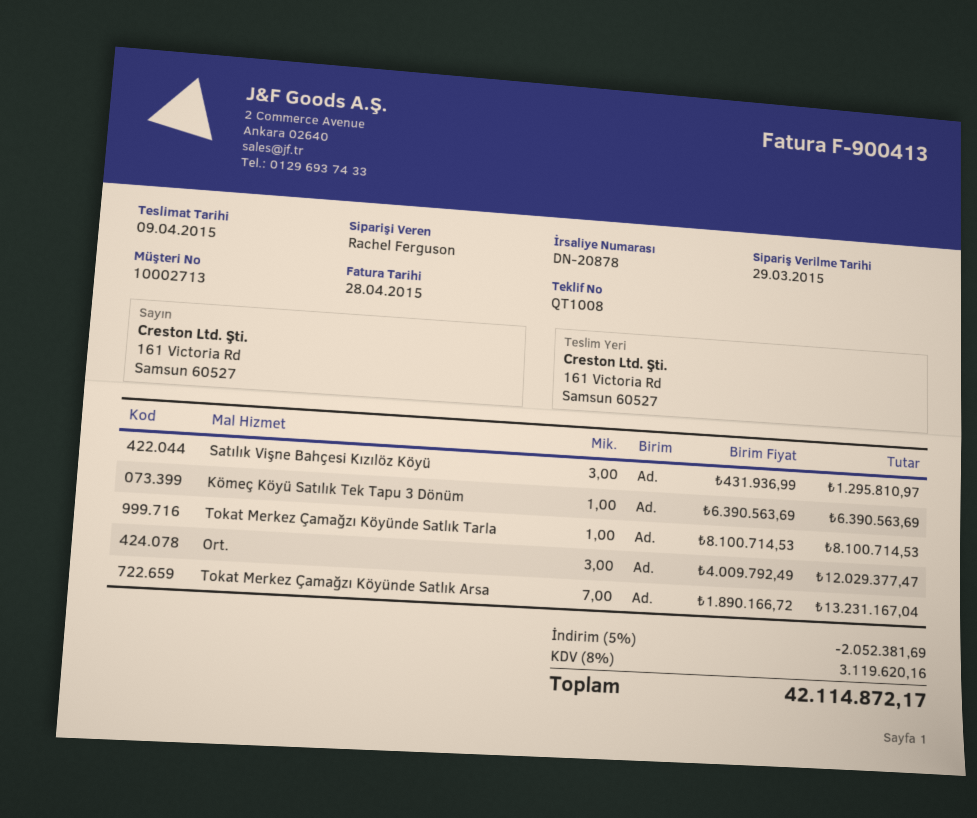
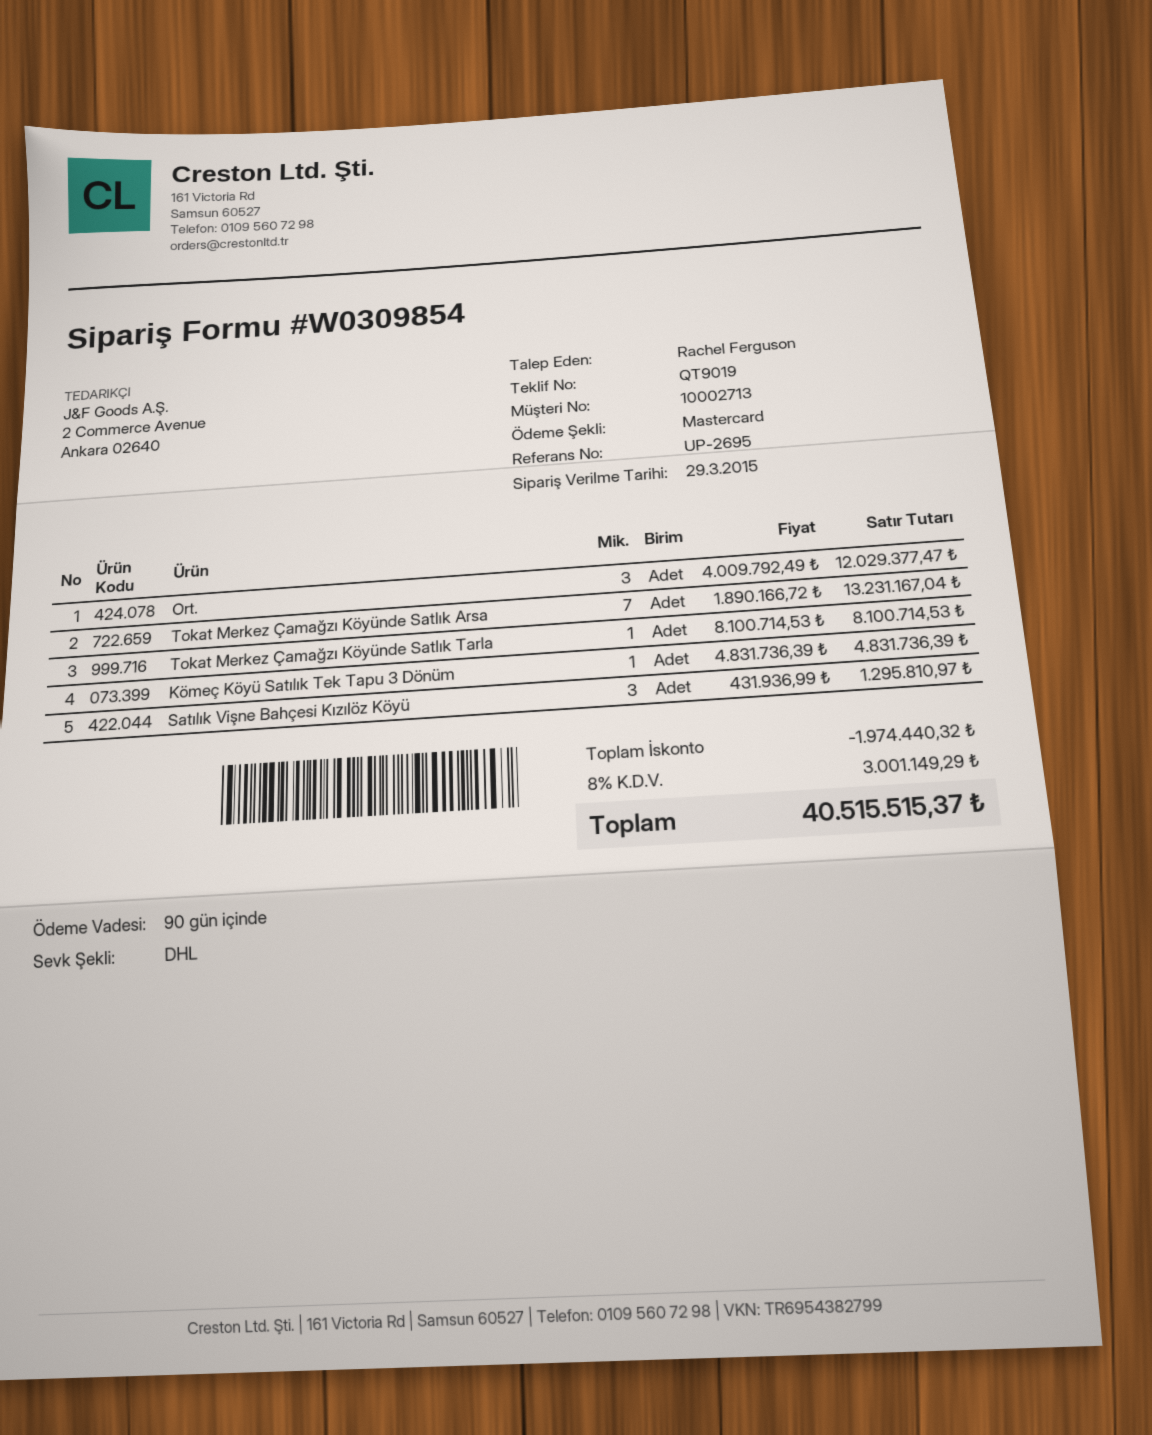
quote number: QT1008 -> QT9019
Kömeç Köyü Satılık Tek Tapu 3 Dönüm: 1 x 6390563.69 = 6390563.69 -> 1 x 4831736.39 = 4831736.39
discount: 2052381.69 -> 1974440.32
tax: 8% = 3119620.16 -> 8% = 3001149.29
total: 42114872.17 -> 40515515.37

